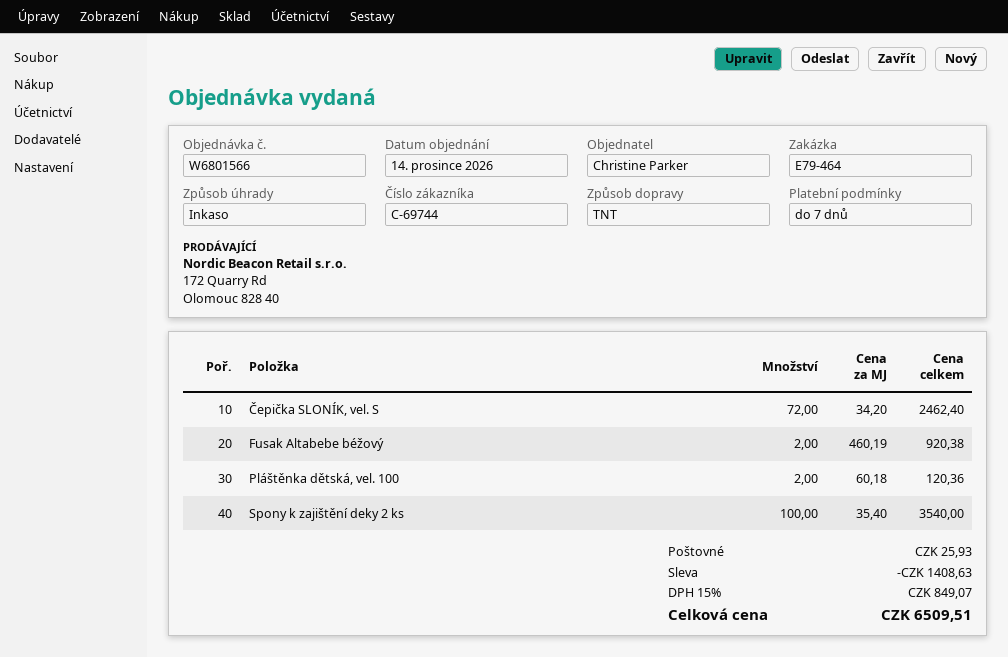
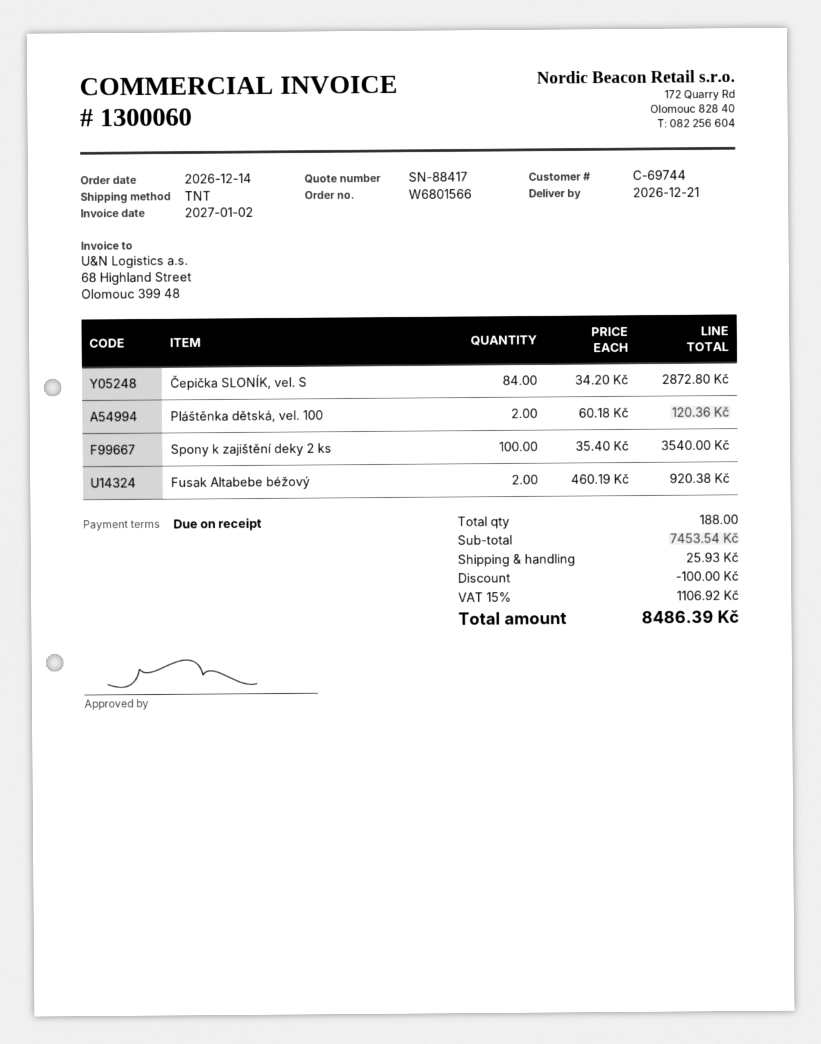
payment terms: 7 days -> on receipt
Čepička SLONÍK, vel. S: 72 x 34.20 = 2462.40 -> 84 x 34.20 = 2872.80
discount: 1408.63 -> 100.00
tax: 15% = 849.07 -> 15% = 1106.92
total: 6509.51 -> 8486.39

